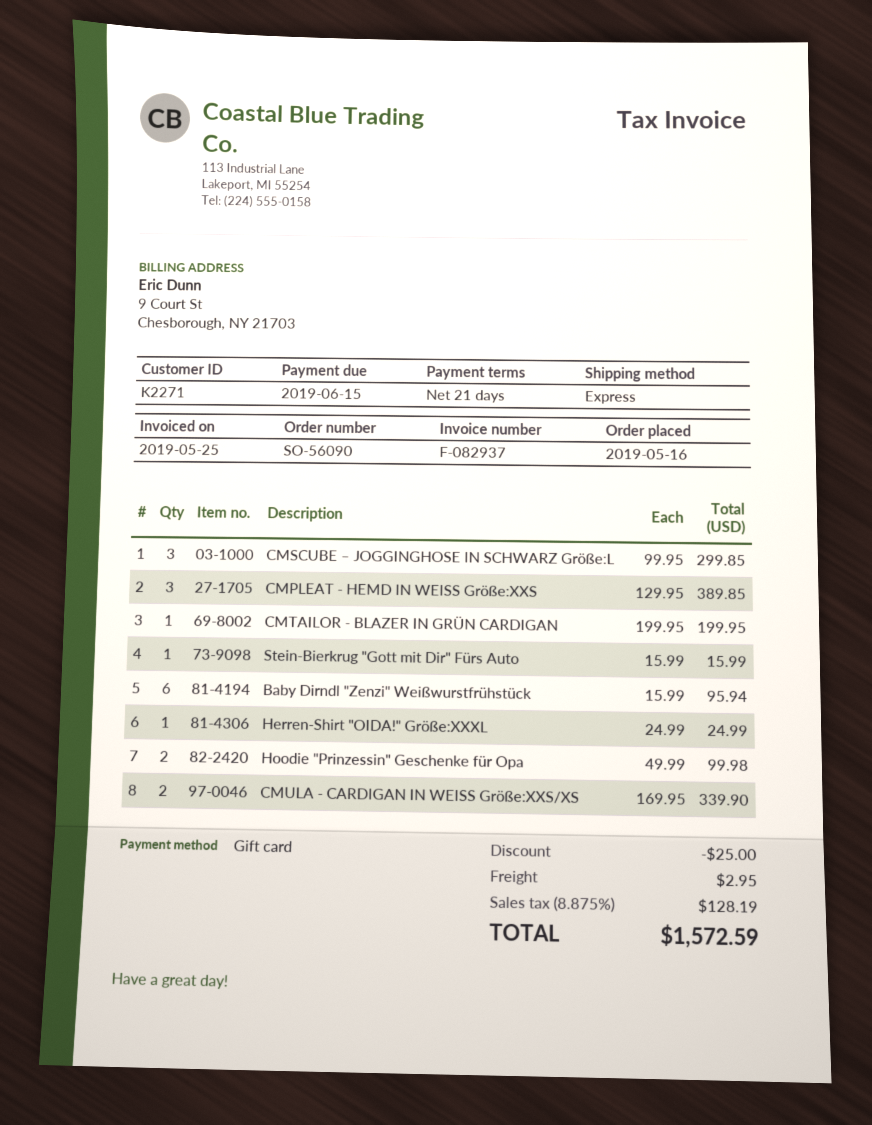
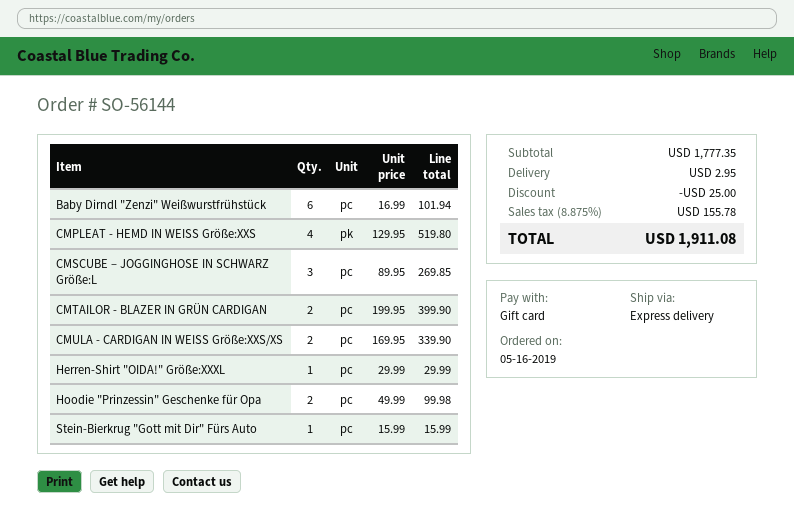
order number: SO-56090 -> SO-56144
CMSCUBE – JOGGINGHOSE IN SCHWARZ Größe:L: 3 x 99.95 = 299.85 -> 3 x 89.95 = 269.85
CMPLEAT - HEMD IN WEISS Größe:XXS: 3 x 129.95 = 389.85 -> 4 x 129.95 = 519.80
CMTAILOR - BLAZER IN GRÜN CARDIGAN: 1 x 199.95 = 199.95 -> 2 x 199.95 = 399.90
Baby Dirndl "Zenzi" Weißwurstfrühstück: 6 x 15.99 = 95.94 -> 6 x 16.99 = 101.94
Herren-Shirt "OIDA!" Größe:XXXL: 1 x 24.99 = 24.99 -> 1 x 29.99 = 29.99
tax: 8.875% = 128.19 -> 8.875% = 155.78
total: 1572.59 -> 1911.08

